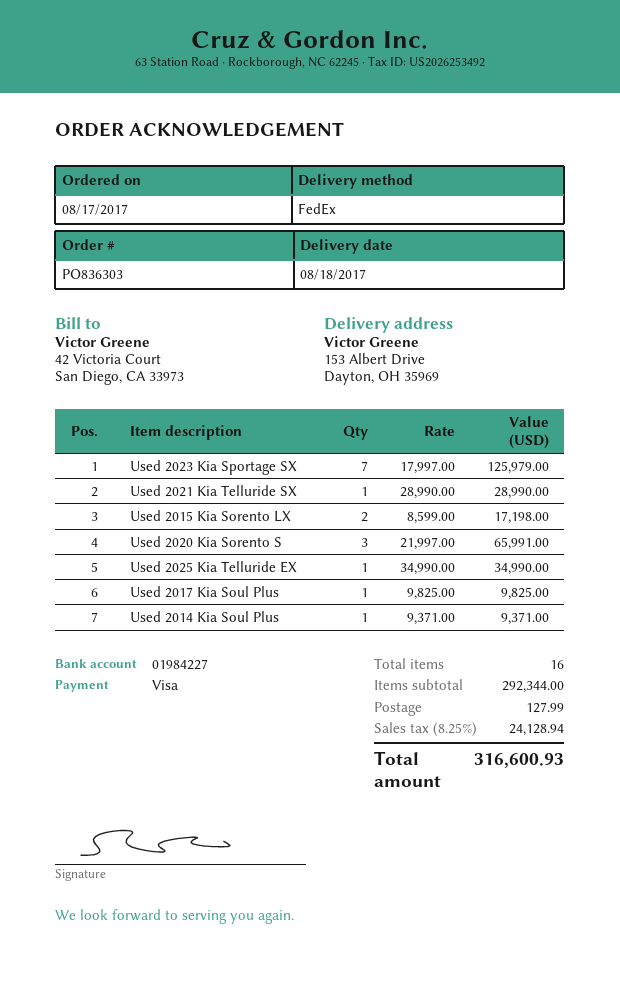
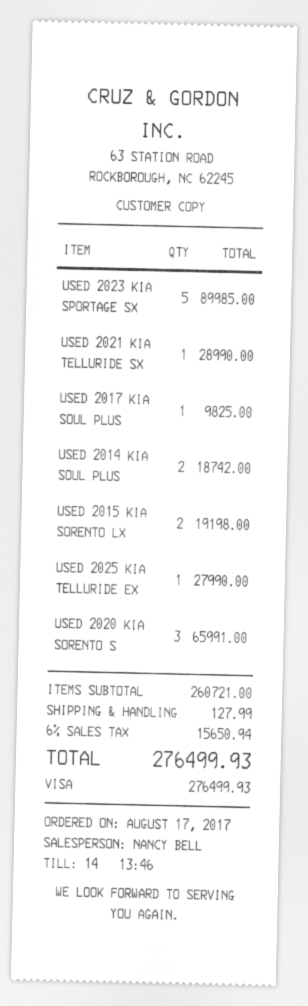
Used 2023 Kia Sportage SX: 7 for 125979.00 -> 5 for 89985.00
Used 2015 Kia Sorento LX: 2 for 17198.00 -> 2 for 19198.00
Used 2025 Kia Telluride EX: 1 for 34990.00 -> 1 for 27990.00
Used 2014 Kia Soul Plus: 1 for 9371.00 -> 2 for 18742.00
subtotal: 292344.00 -> 260721.00
tax: 8.25% = 24128.94 -> 6% = 15650.94
total: 316600.93 -> 276499.93

